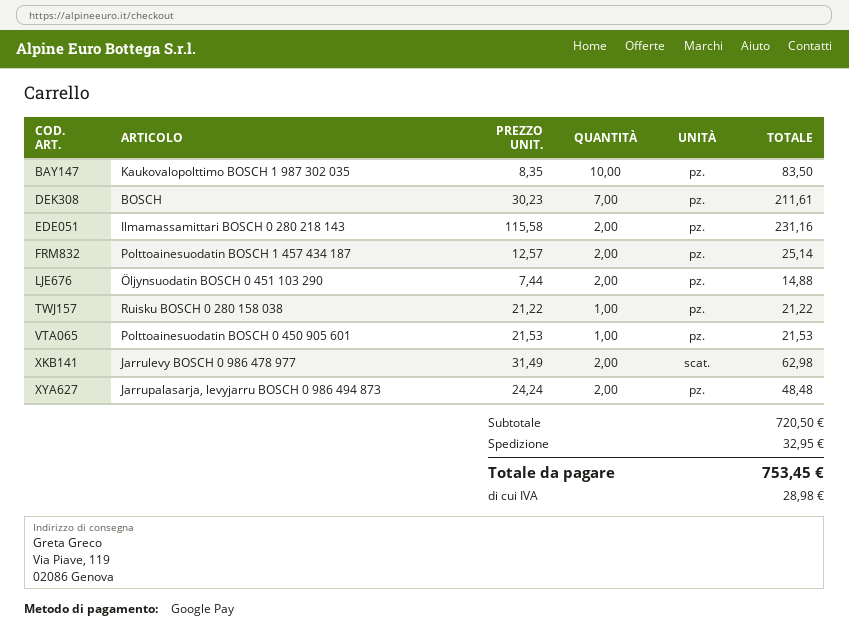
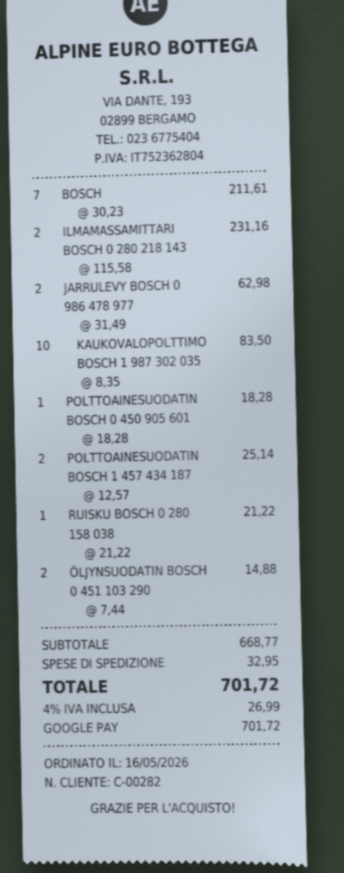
Polttoainesuodatin BOSCH 0 450 905 601: 1 x 21.53 = 21.53 -> 1 x 18.28 = 18.28
Jarrupalasarja, levyjarru BOSCH 0 986 494 873: 2 x 24.24 = 48.48 -> none
subtotal: 720.50 -> 668.77
tax: 28.98 -> 26.99
total: 753.45 -> 701.72

